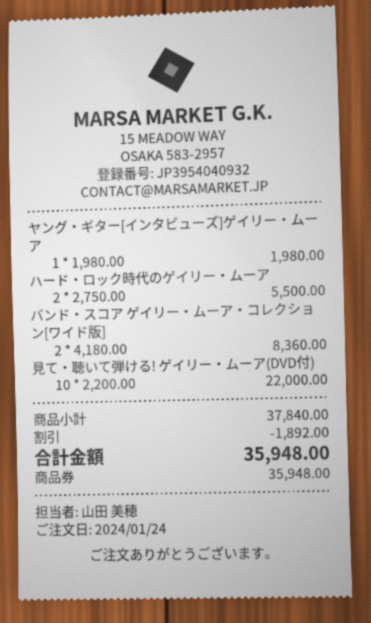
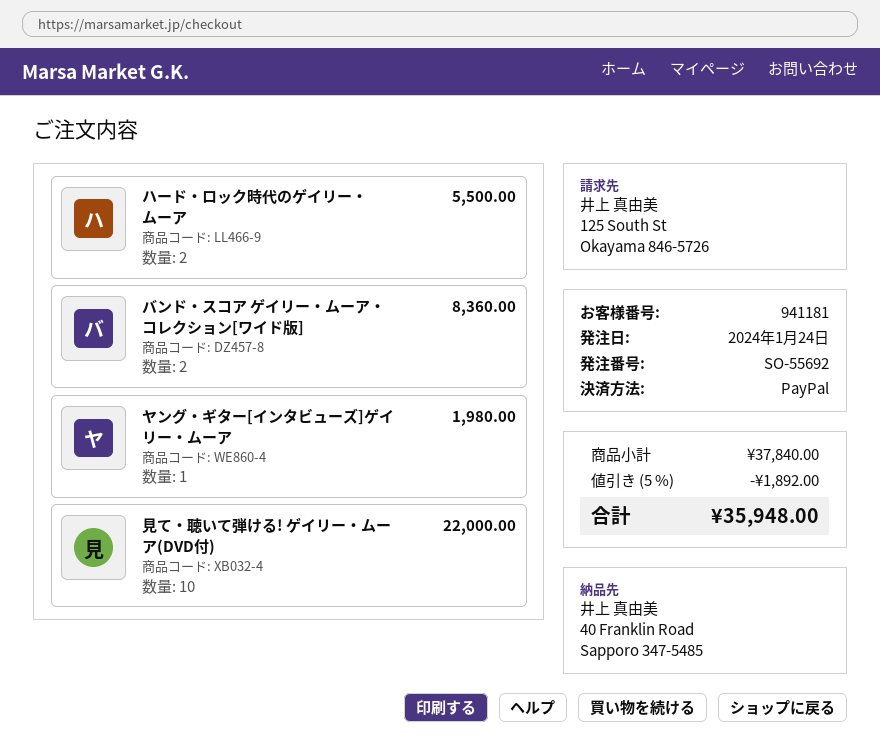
payment method: gift card -> PayPal

